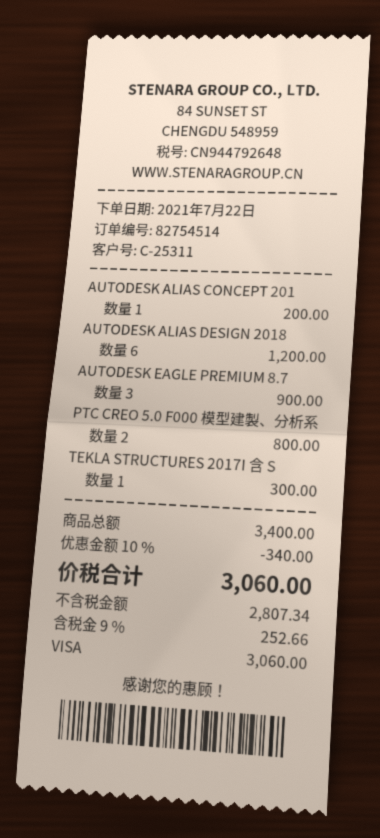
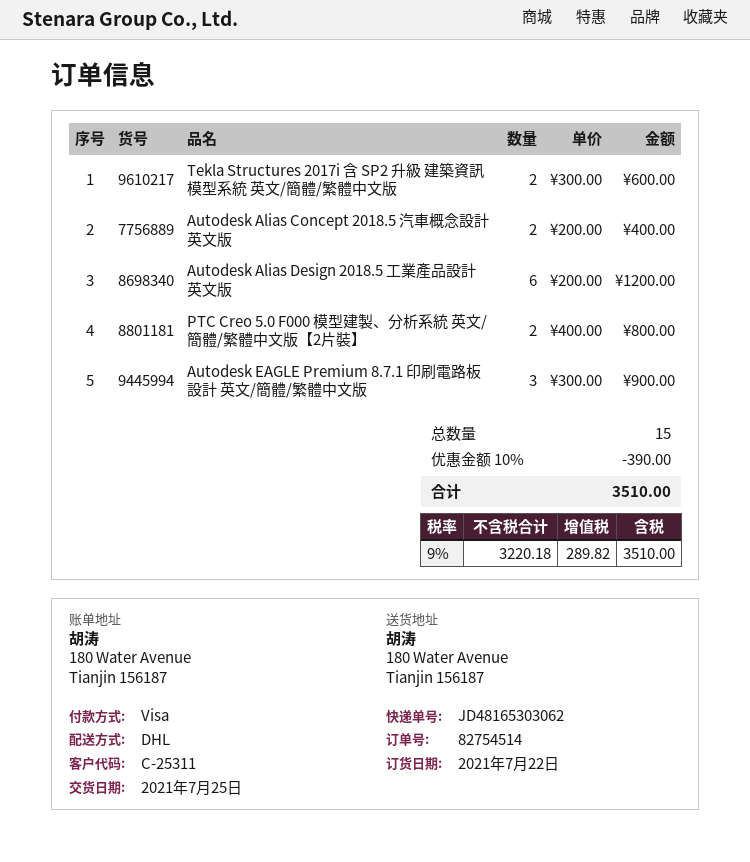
AUTODESK ALIAS CONCEPT 201: 1 for 200.00 -> 2 for 400.00
TEKLA STRUCTURES 2017I 含 S: 1 for 300.00 -> 2 for 600.00
discount: 10% = 340.00 -> 10% = 390.00
net: 2807.34 -> 3220.18
tax: 9% = 252.66 -> 9% = 289.82
total: 3060.00 -> 3510.00

